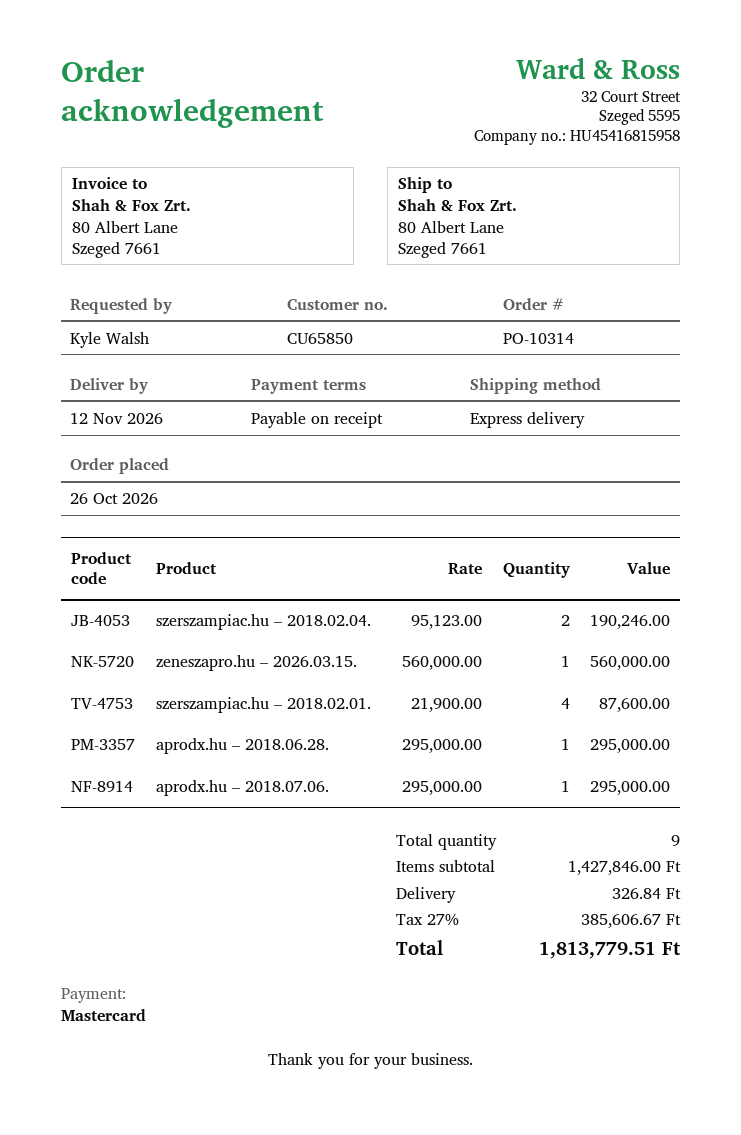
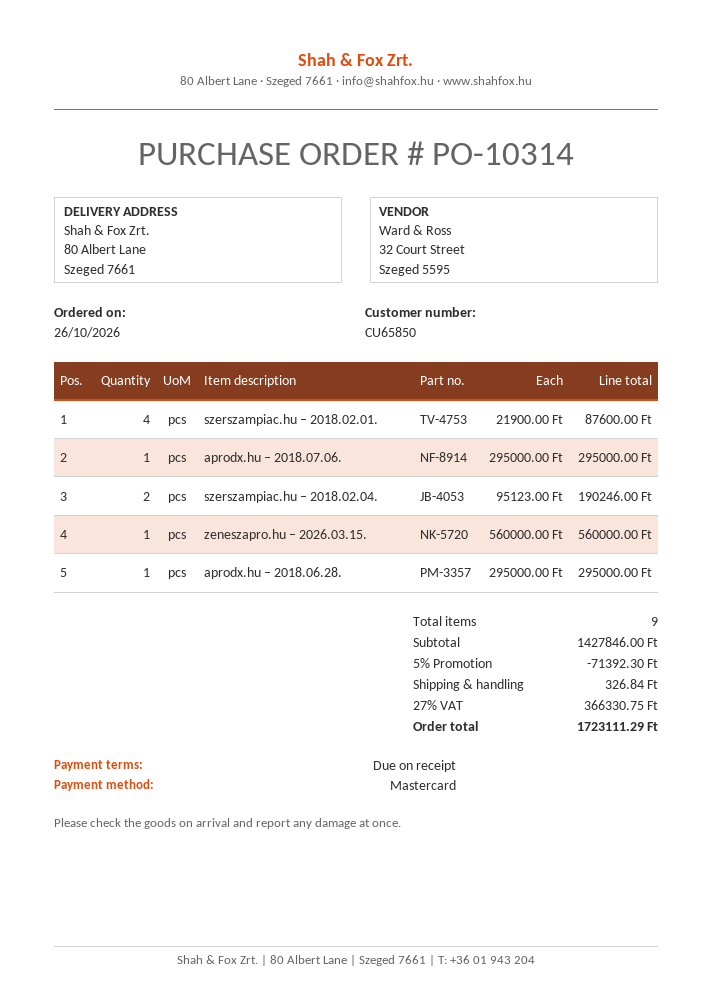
discount: none -> 5% = 71392.30
tax: 27% = 385606.67 -> 27% = 366330.75
total: 1813779.51 -> 1723111.29

